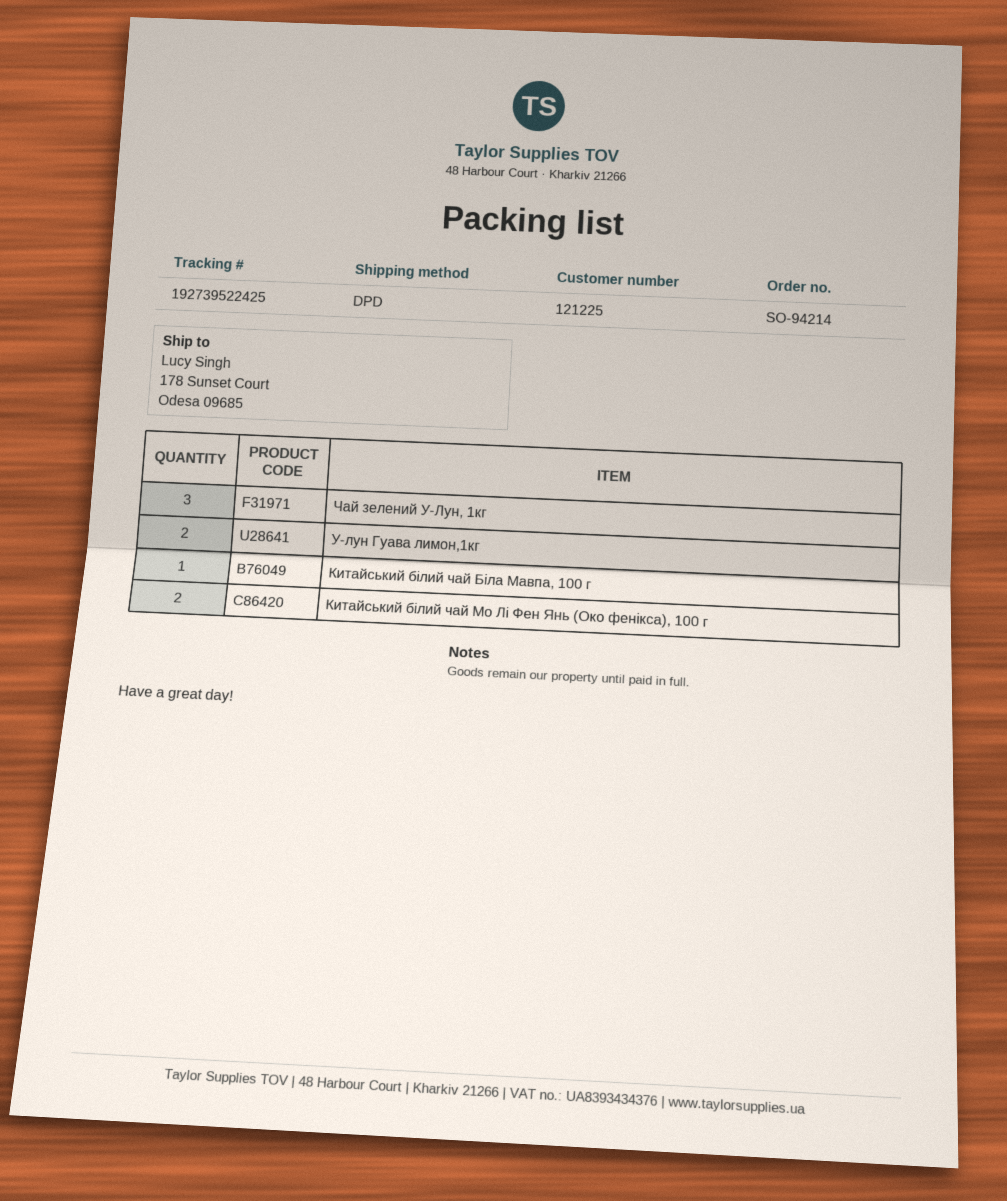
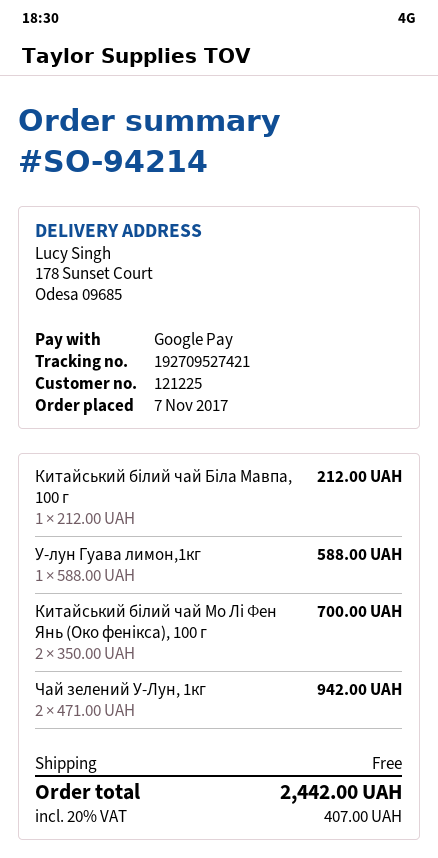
tracking number: 192739522425 -> 192709527421
Чай зелений У-Лун, 1кг: 3 -> 2
У-лун Гуава лимон,1кг: 2 -> 1

